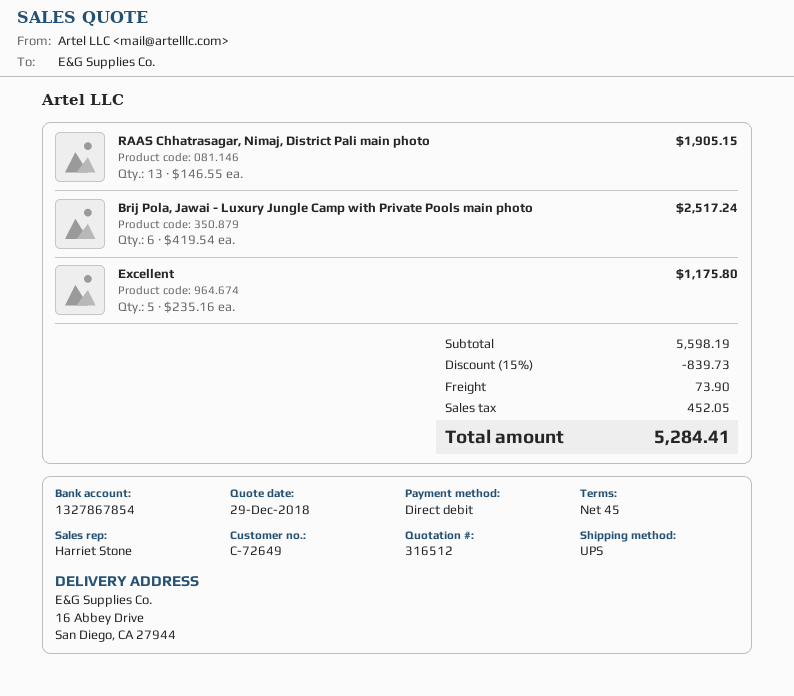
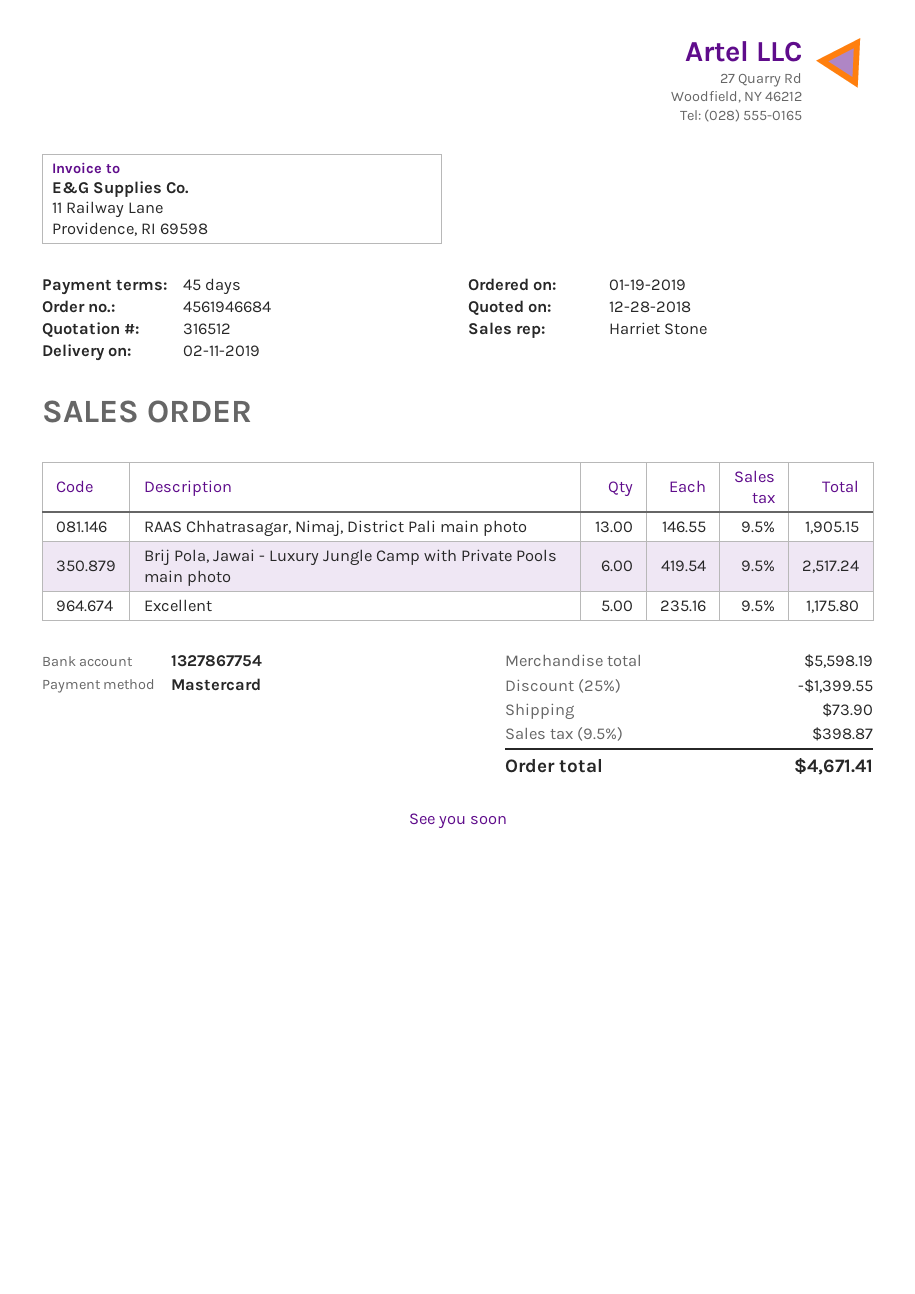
quote date: 2018-12-29 -> 2018-12-28
payment method: direct debit -> Mastercard
bank account: 1327867854 -> 1327867754
discount: 15% = 839.73 -> 25% = 1399.55
tax: 452.05 -> 398.87
total: 5284.41 -> 4671.41

